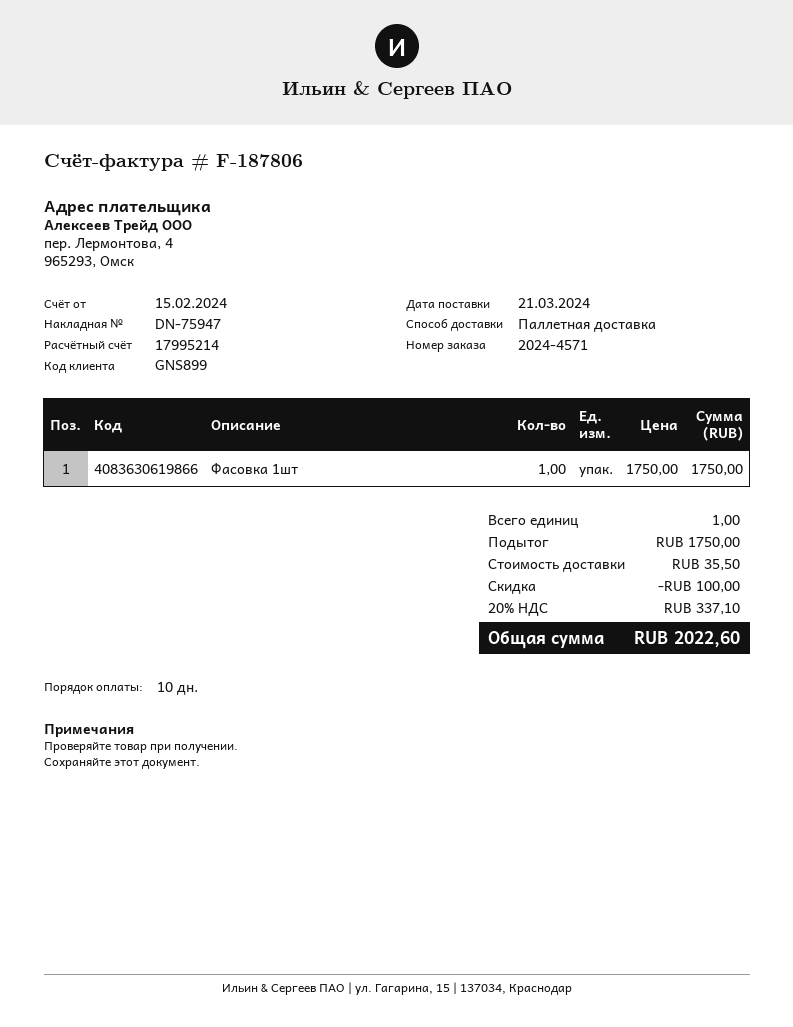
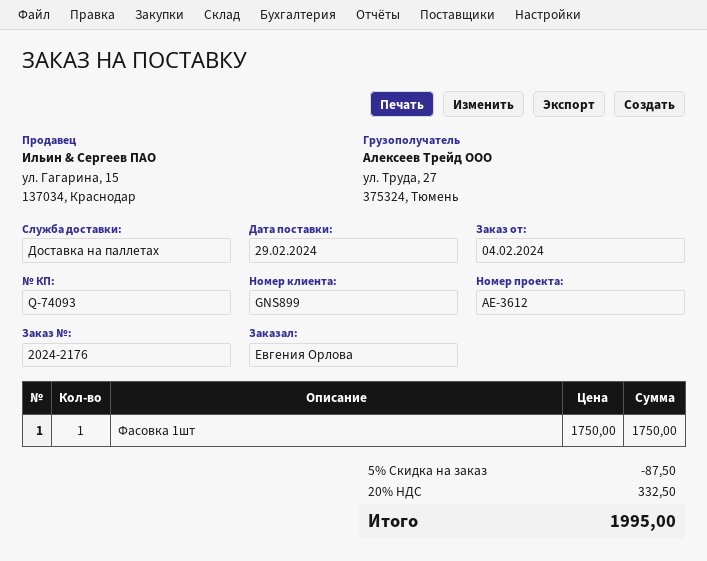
order number: 2024-4571 -> 2024-2176
delivery date: 2024-03-21 -> 2024-02-29
discount: 100.00 -> 87.50
shipping: 35.50 -> none
tax: 20% = 337.10 -> 20% = 332.50
total: 2022.60 -> 1995.00

